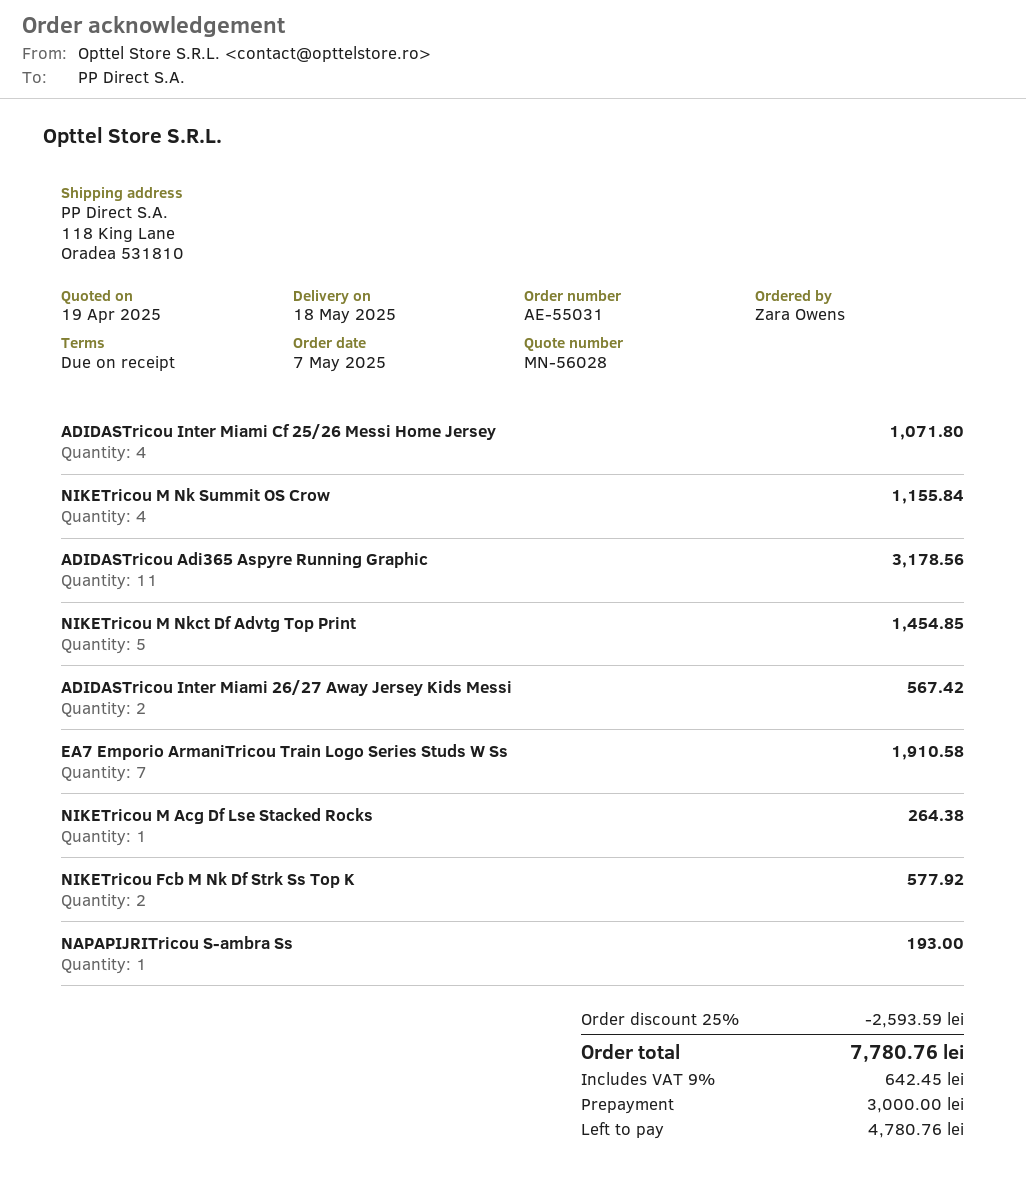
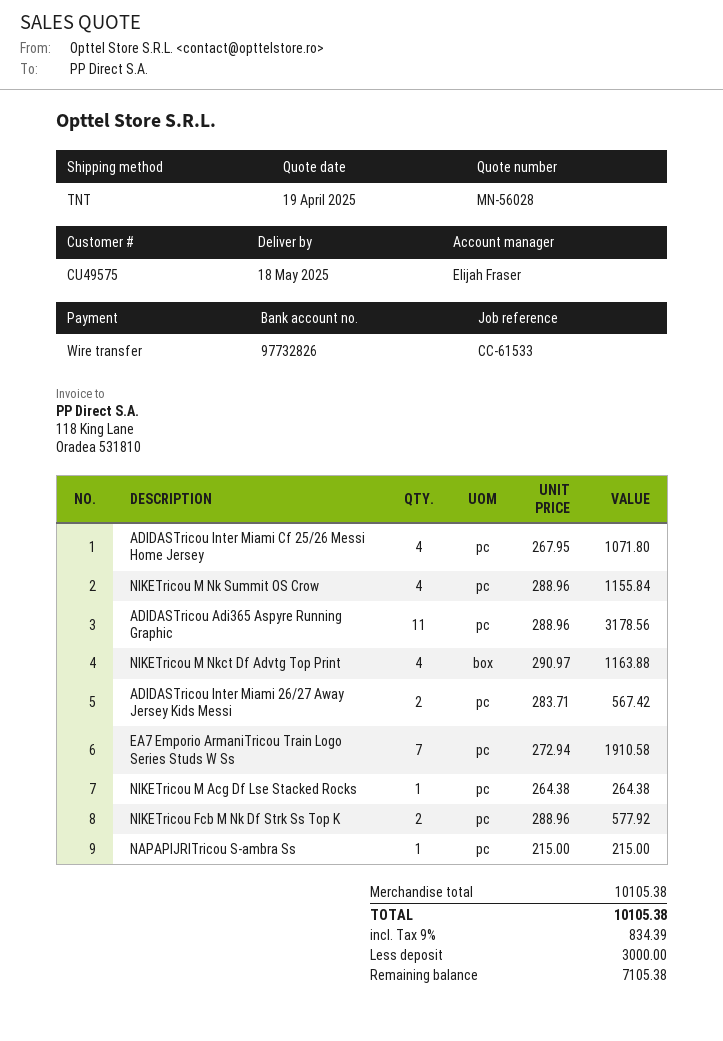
NIKETricou M Nkct Df Advtg Top Print: 5 for 1454.85 -> 4 for 1163.88
NAPAPIJRITricou S-ambra Ss: 1 for 193.00 -> 1 for 215.00
discount: 25% = 2593.59 -> none
tax: 9% = 642.45 -> 9% = 834.39
total: 7780.76 -> 10105.38
balance: 4780.76 -> 7105.38

